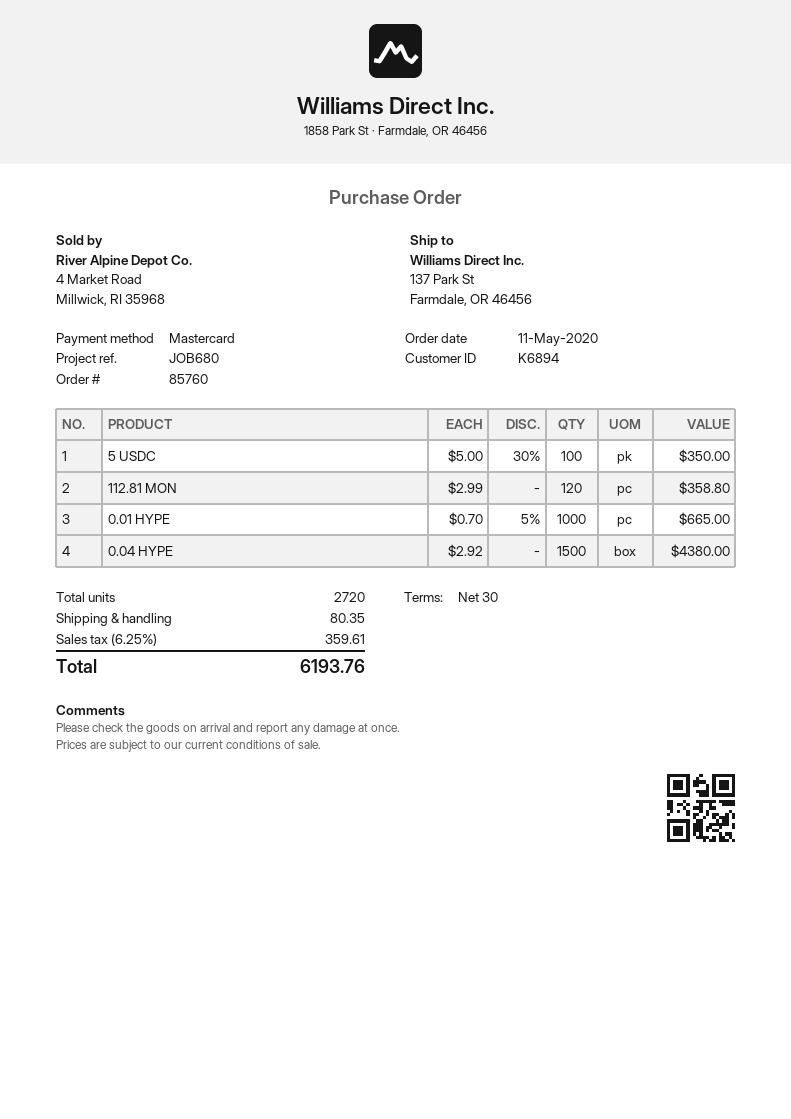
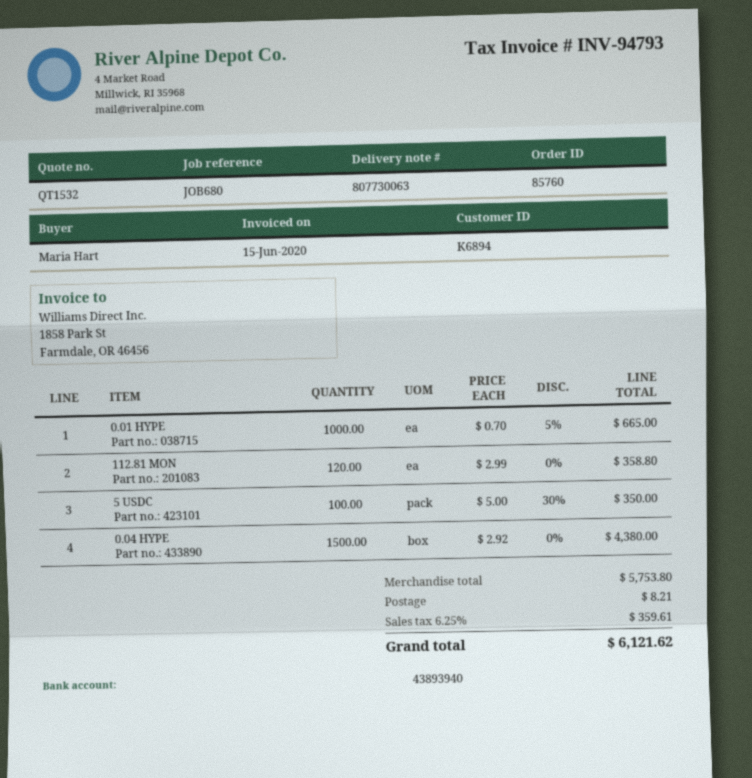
shipping: 80.35 -> 8.21
total: 6193.76 -> 6121.62

